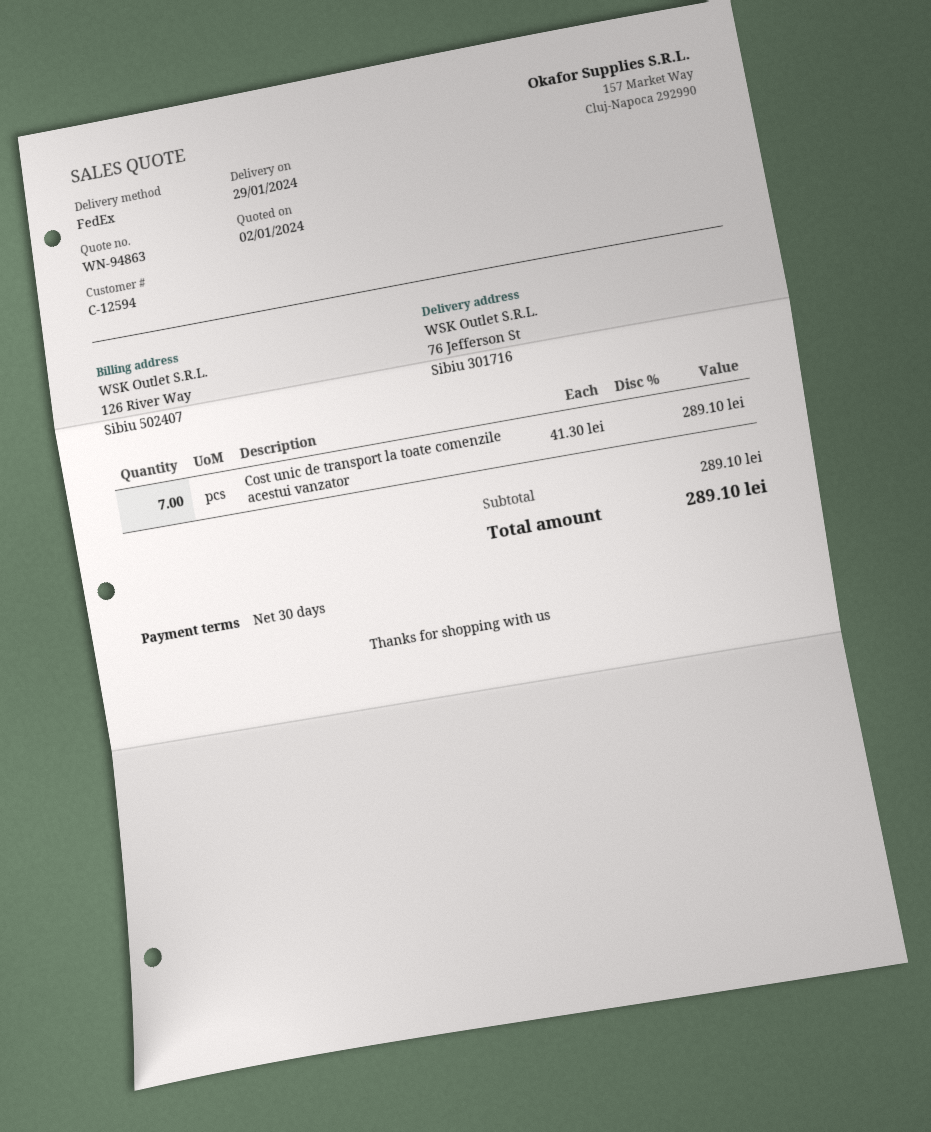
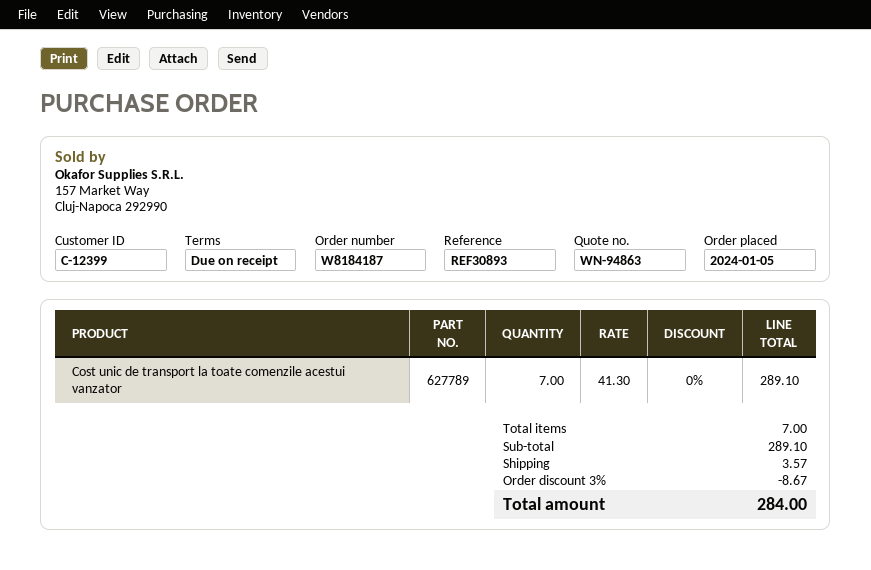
payment terms: 30 days -> on receipt
customer number: C-12594 -> C-12399
discount: none -> 3% = 8.67
shipping: none -> 3.57
total: 289.10 -> 284.00

